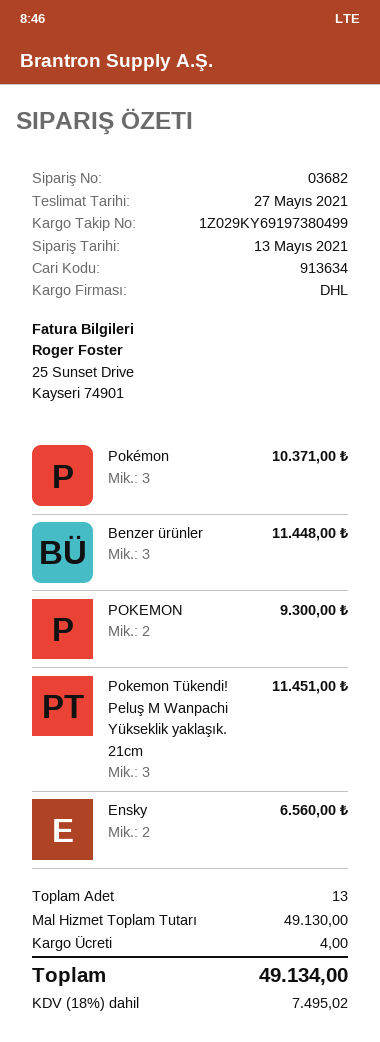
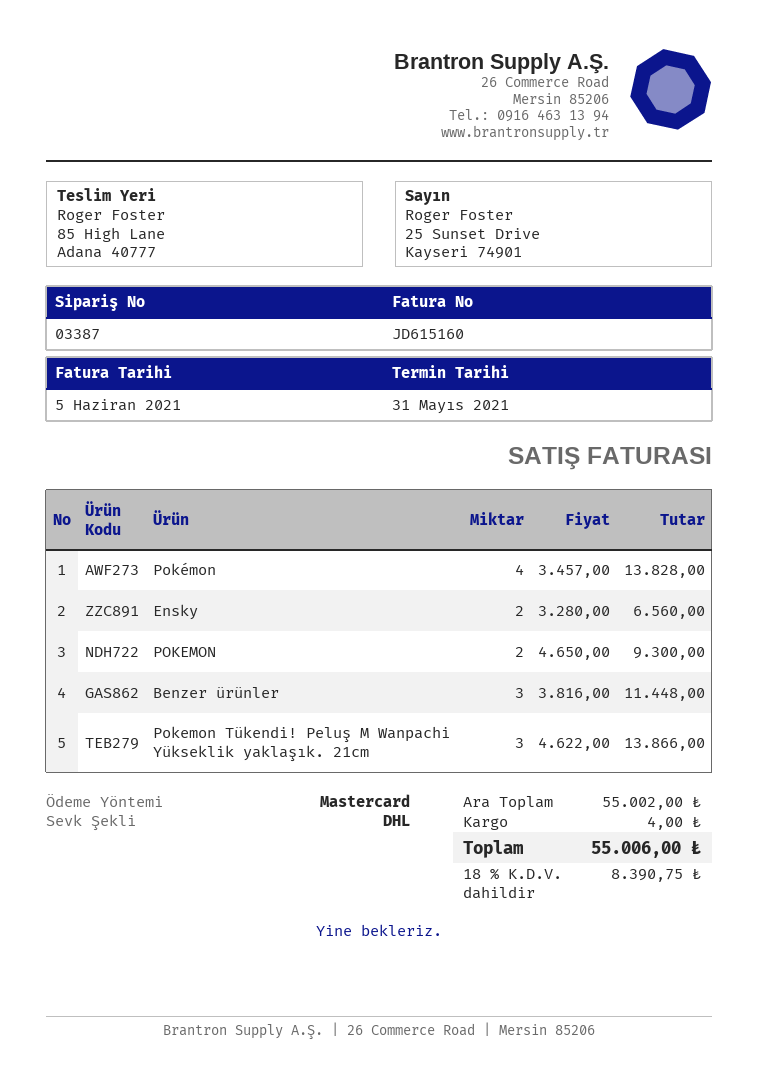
order number: 03682 -> 03387
delivery date: 2021-05-27 -> 2021-05-31
Pokémon: 3 for 10371.00 -> 4 for 13828.00
Pokemon Tükendi! Peluş M Wanpachi Yükseklik yaklaşık. 21cm: 3 for 11451.00 -> 3 for 13866.00
subtotal: 49130.00 -> 55002.00
tax: 18% = 7495.02 -> 18% = 8390.75
total: 49134.00 -> 55006.00

